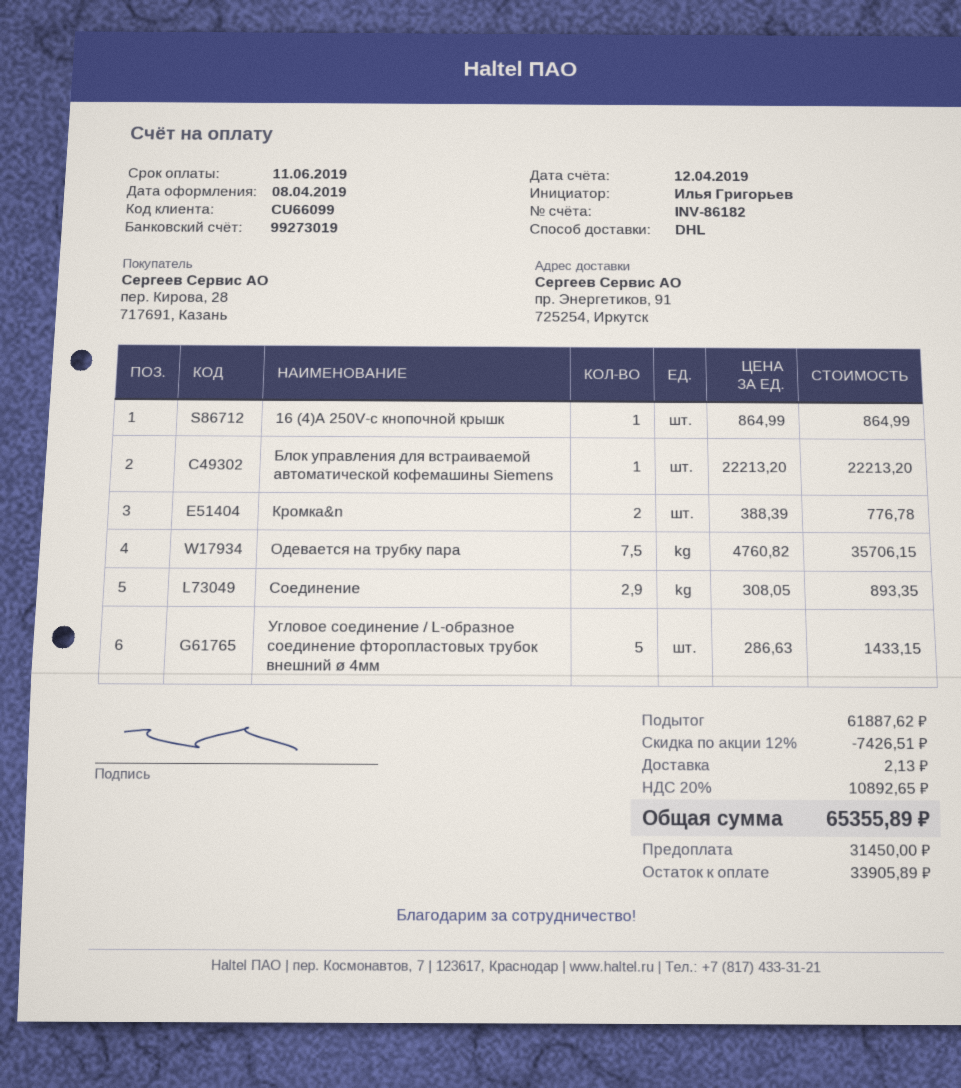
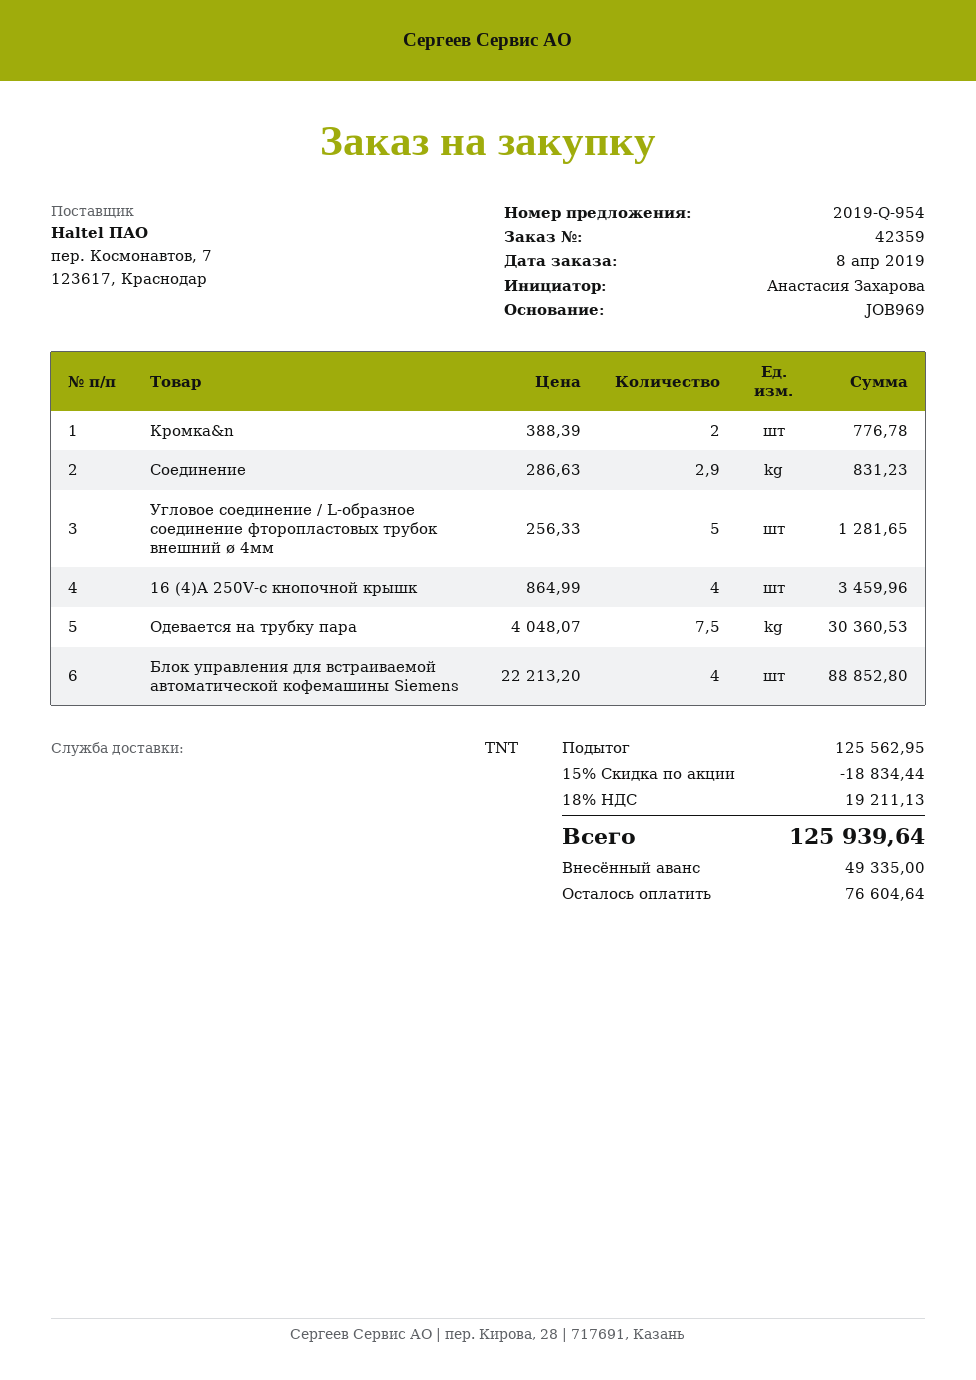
ordered by: Илья Григорьев -> Анастасия Захарова
shipping method: DHL -> TNT
16 (4)A 250V-с кнопочной крышк: 1 x 864.99 = 864.99 -> 4 x 864.99 = 3459.96
Блок управления для встраиваемой автоматической кофемашины Siemens: 1 x 22213.20 = 22213.20 -> 4 x 22213.20 = 88852.80
Одевается на трубку пара: 7.5 x 4760.82 = 35706.15 -> 7.5 x 4048.07 = 30360.53
Соединение: 2.9 x 308.05 = 893.35 -> 2.9 x 286.63 = 831.23
Угловое соединение / L-образное соединение фторопластовых трубок внешний ø 4мм: 5 x 286.63 = 1433.15 -> 5 x 256.33 = 1281.65
subtotal: 61887.62 -> 125562.95
discount: 12% = 7426.51 -> 15% = 18834.44
shipping: 2.13 -> none
tax: 20% = 10892.65 -> 18% = 19211.13
total: 65355.89 -> 125939.64
deposit: 31450.00 -> 49335.00
balance: 33905.89 -> 76604.64

